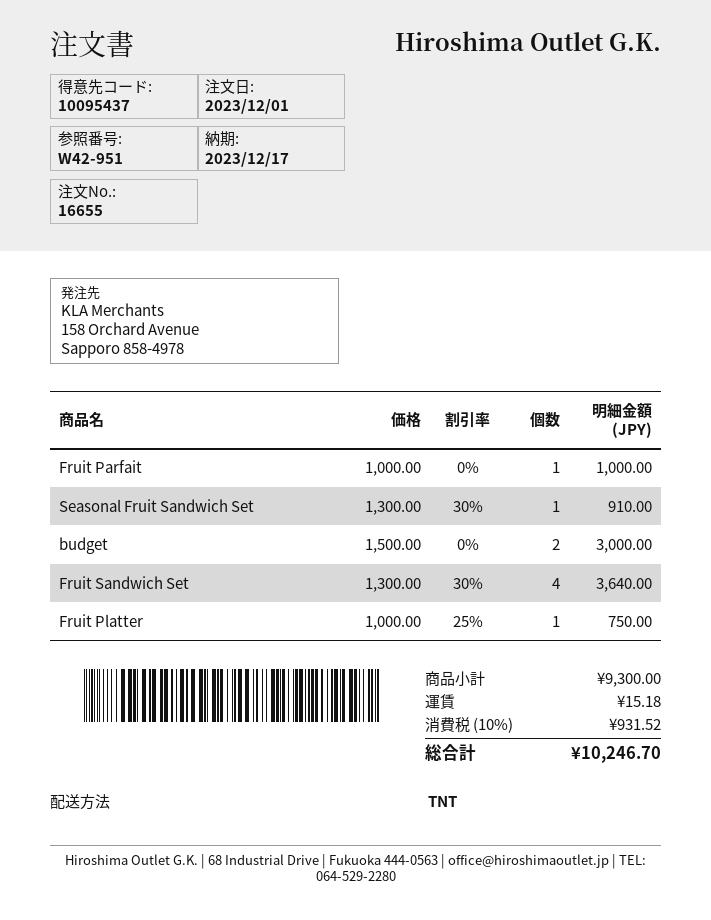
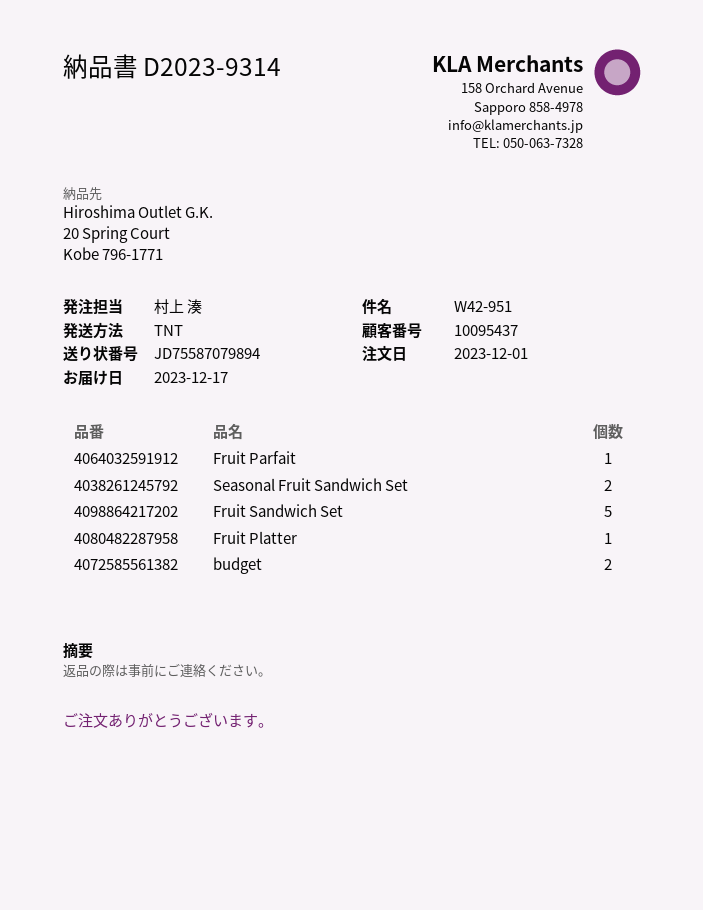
Seasonal Fruit Sandwich Set: 1 -> 2
Fruit Sandwich Set: 4 -> 5

